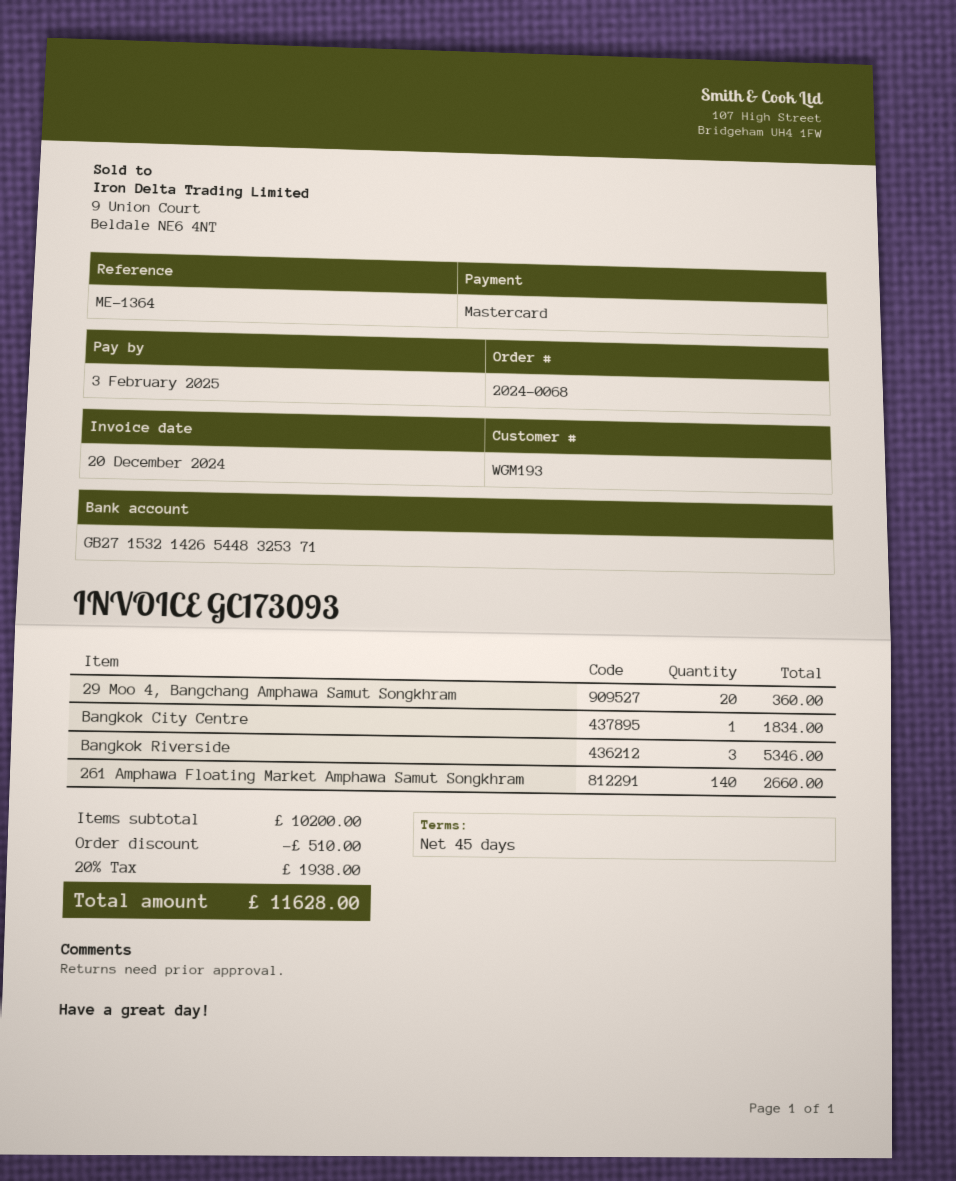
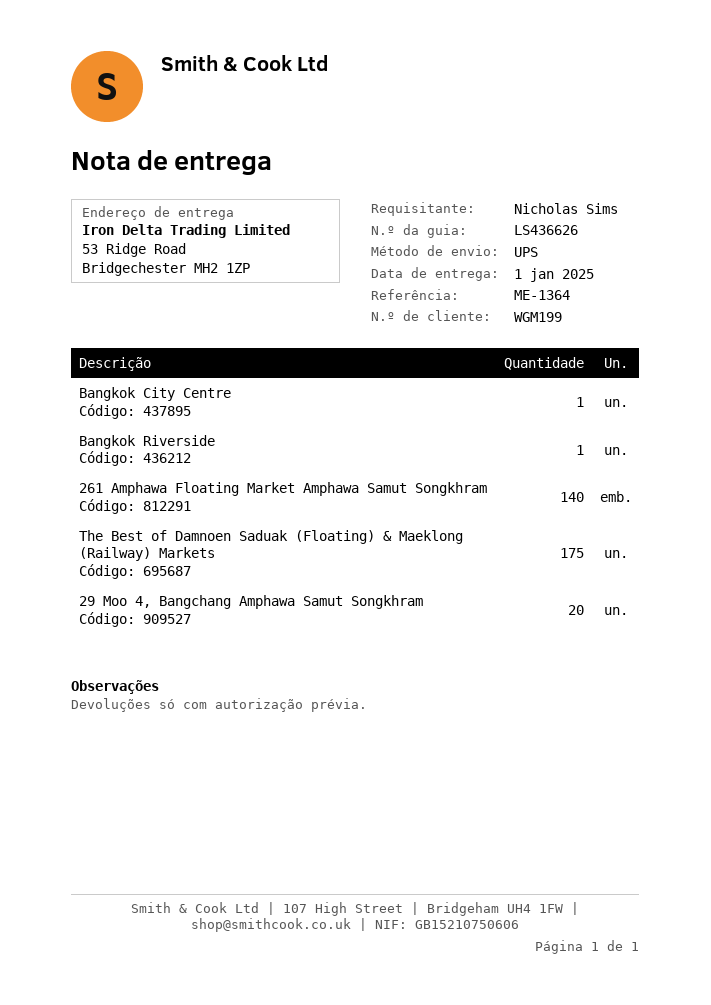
customer number: WGM193 -> WGM199
Bangkok Riverside: 3 -> 1
The Best of Damnoen Saduak (Floating) & Maeklong (Railway) Markets: none -> 175

